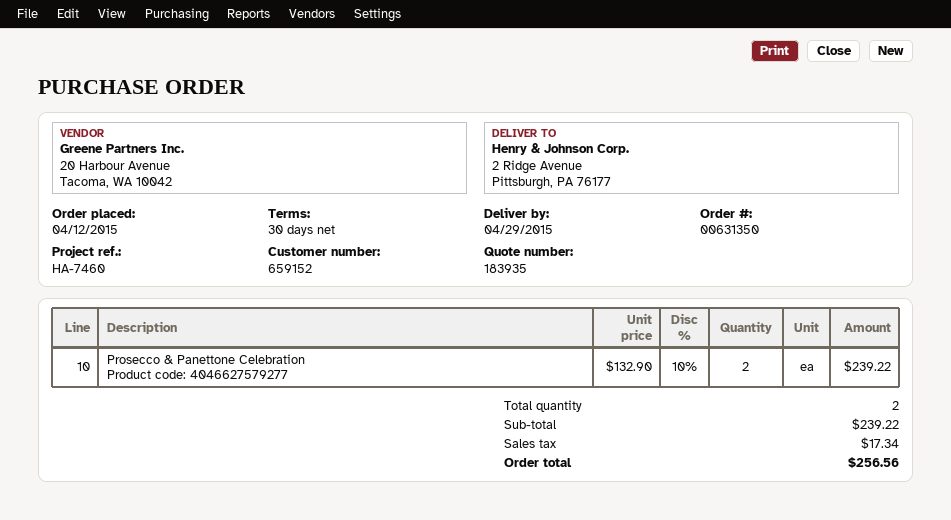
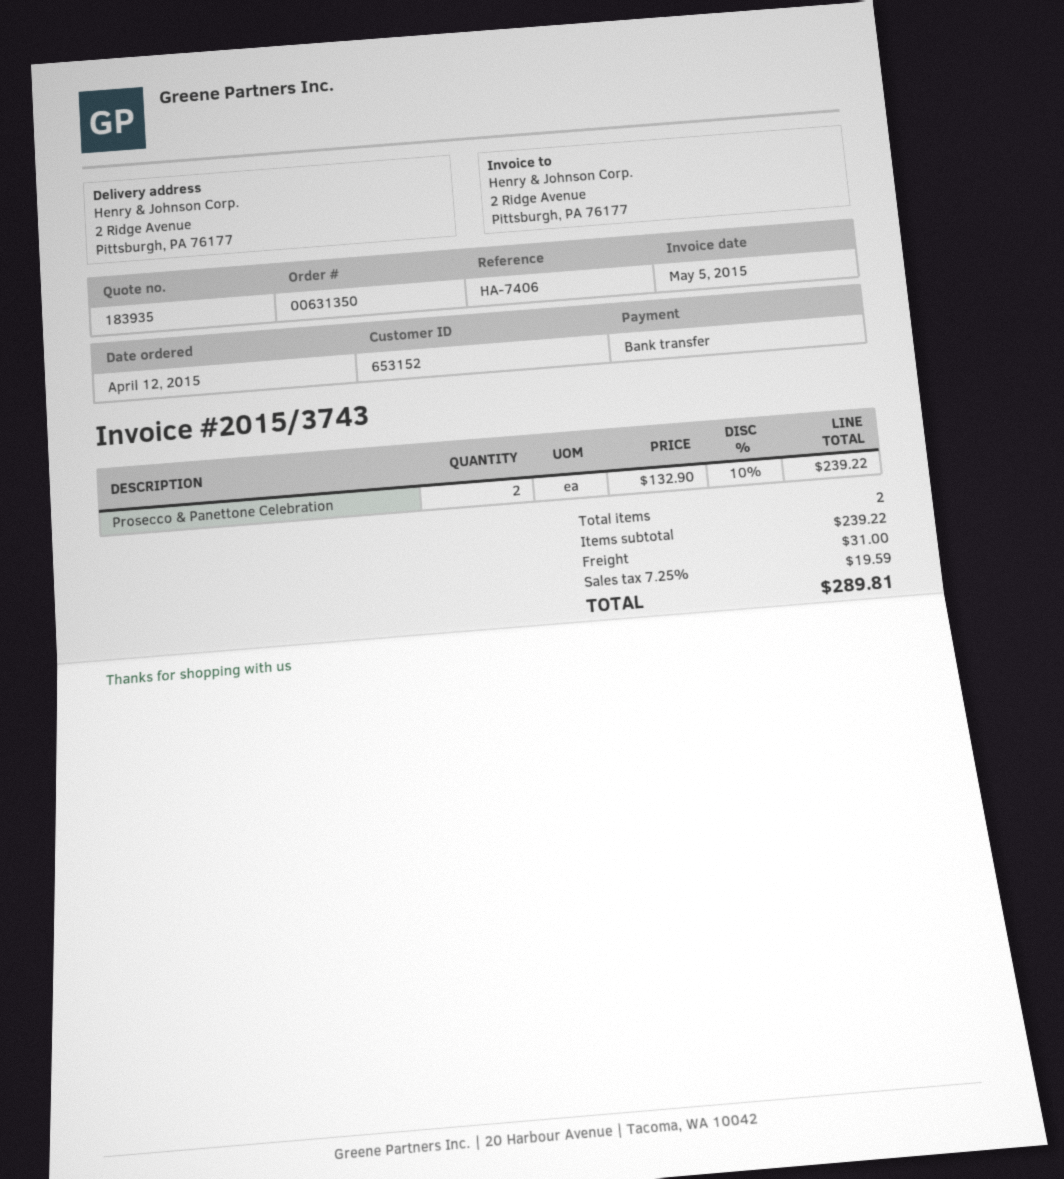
customer number: 659152 -> 653152
reference: HA-7460 -> HA-7406
shipping: none -> 31.00
tax: 17.34 -> 19.59
total: 256.56 -> 289.81

